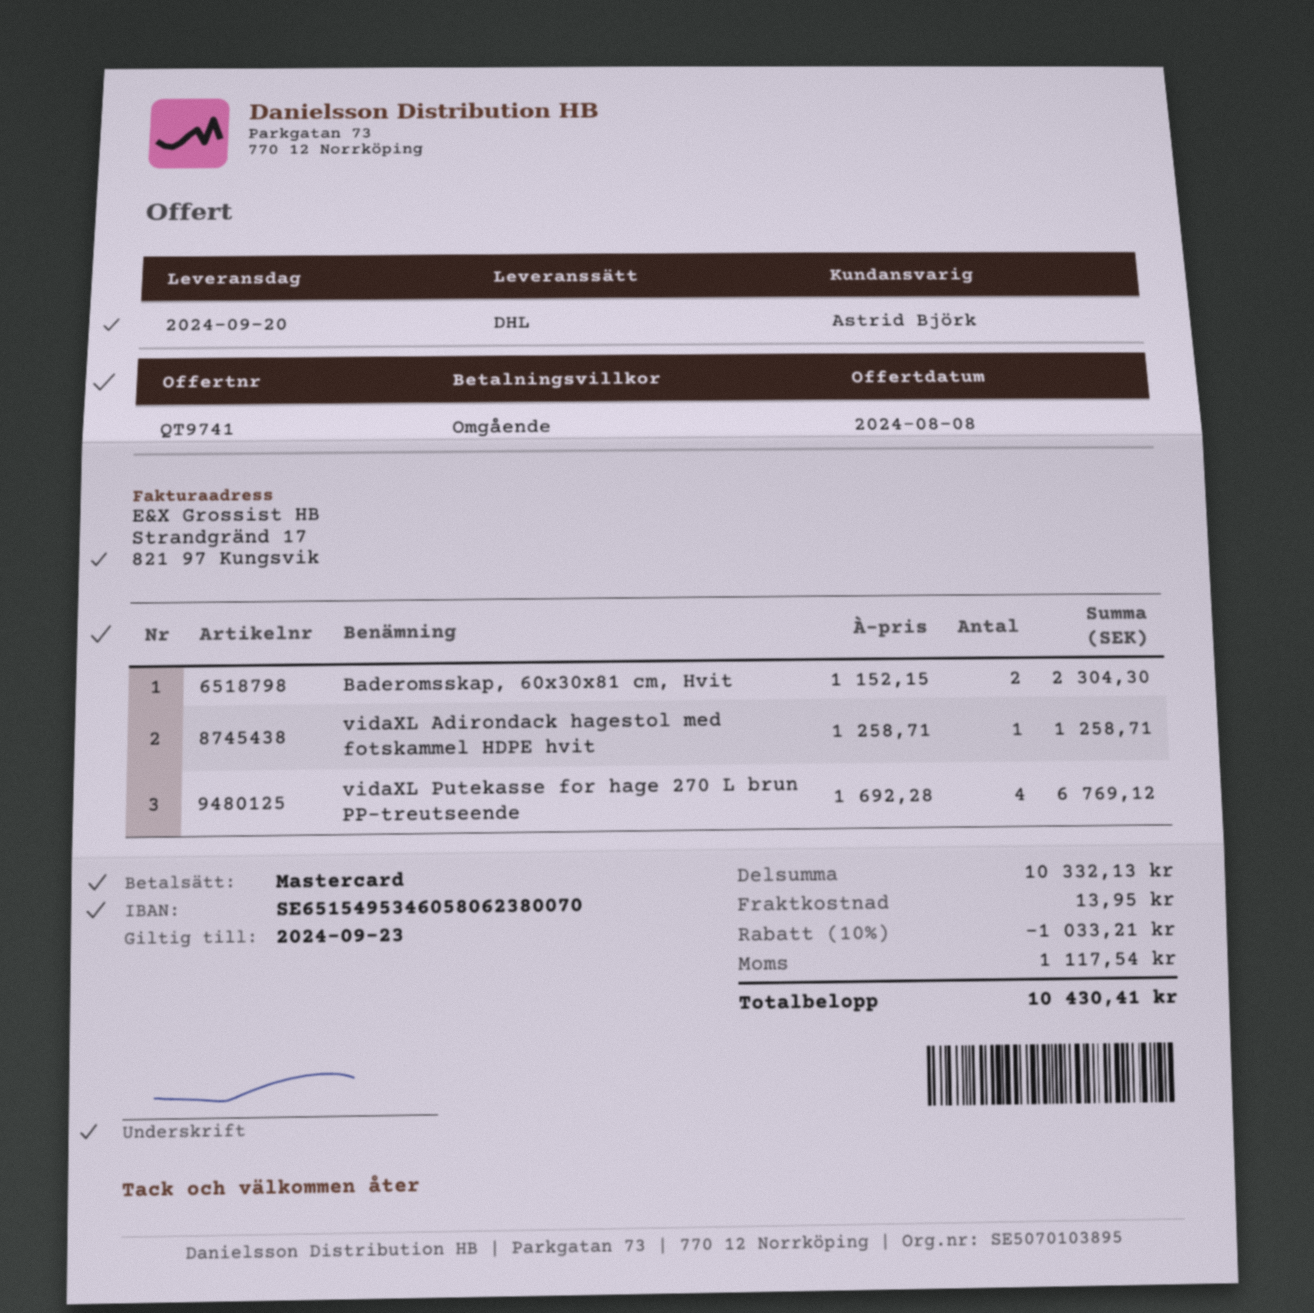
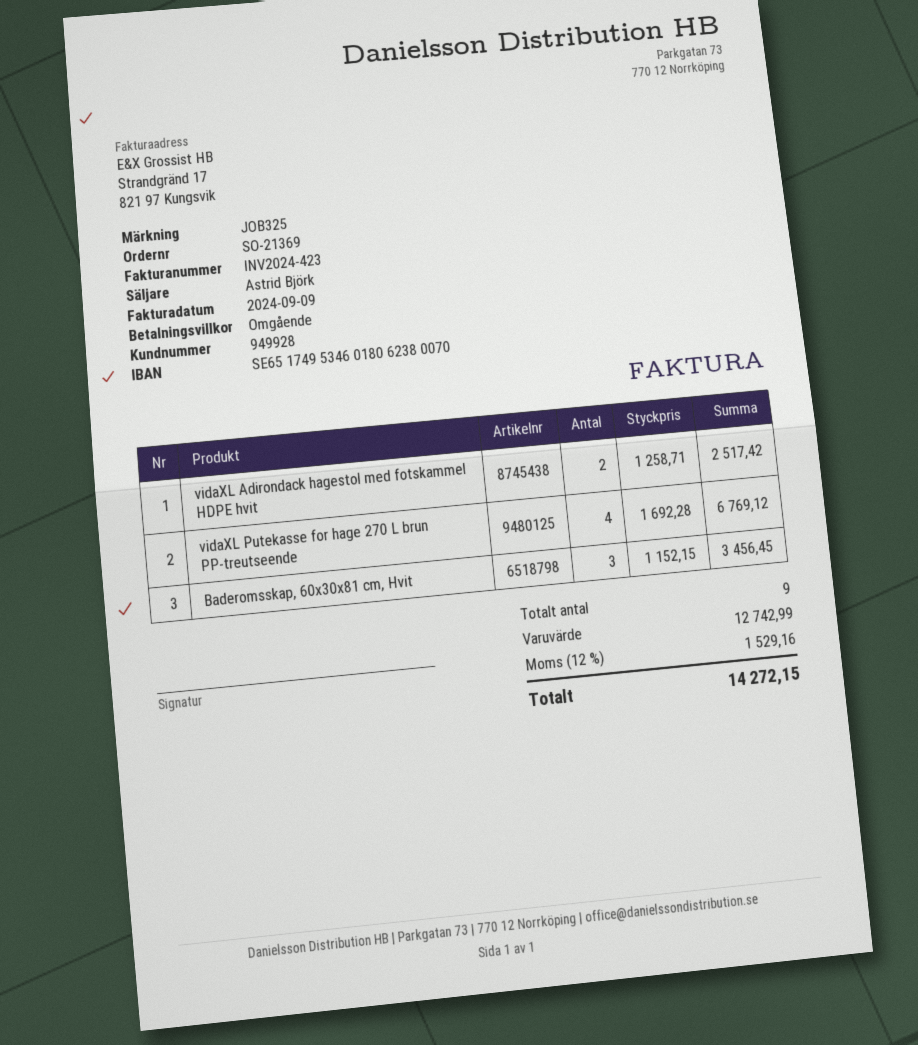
bank account: SE6515495346058062380070 -> SE6517495346018062380070
Baderomsskap, 60x30x81 cm, Hvit: 2 x 1152.15 = 2304.30 -> 3 x 1152.15 = 3456.45
vidaXL Adirondack hagestol med fotskammel HDPE hvit: 1 x 1258.71 = 1258.71 -> 2 x 1258.71 = 2517.42
subtotal: 10332.13 -> 12742.99
discount: 10% = 1033.21 -> none
shipping: 13.95 -> none
tax: 1117.54 -> 1529.16
total: 10430.41 -> 14272.15

